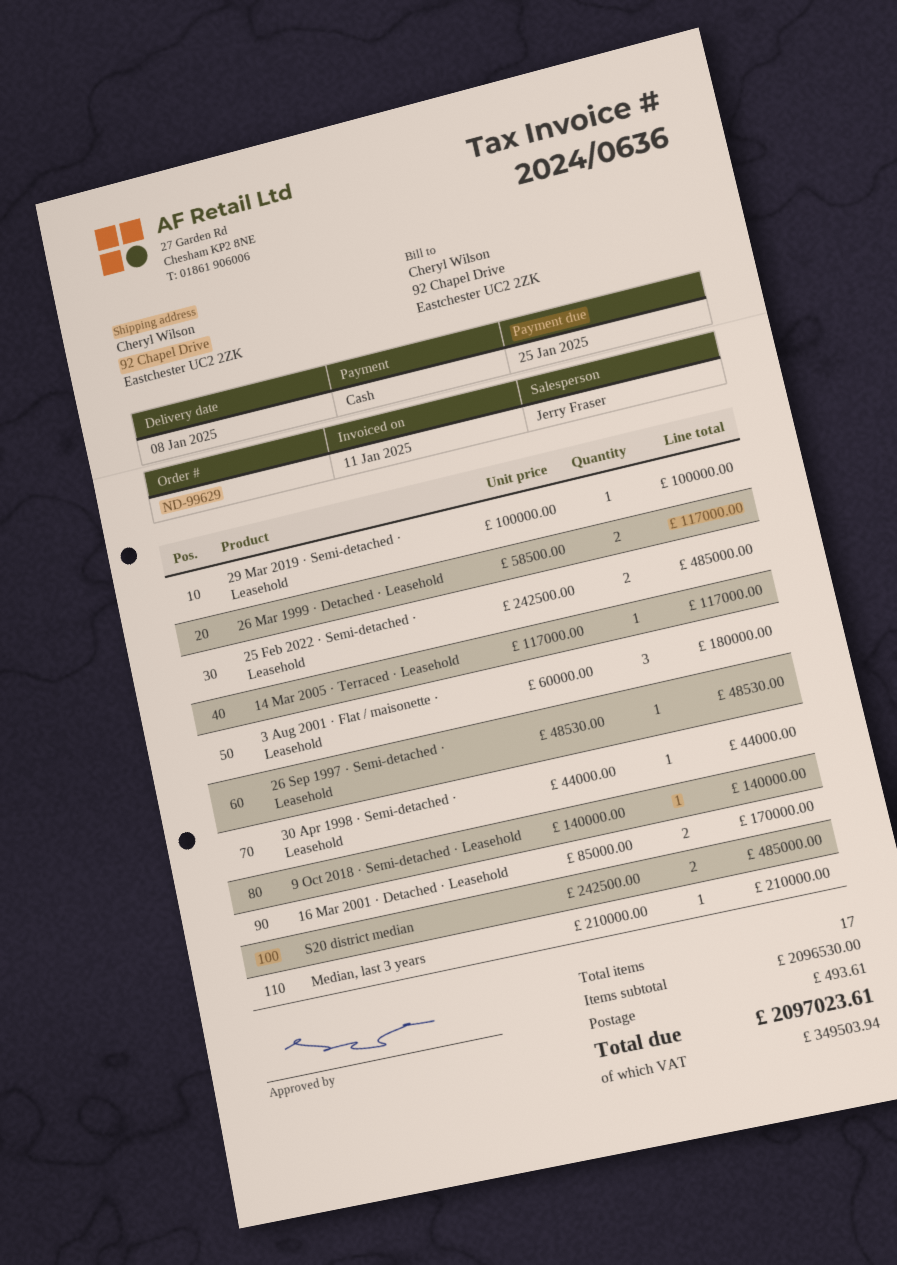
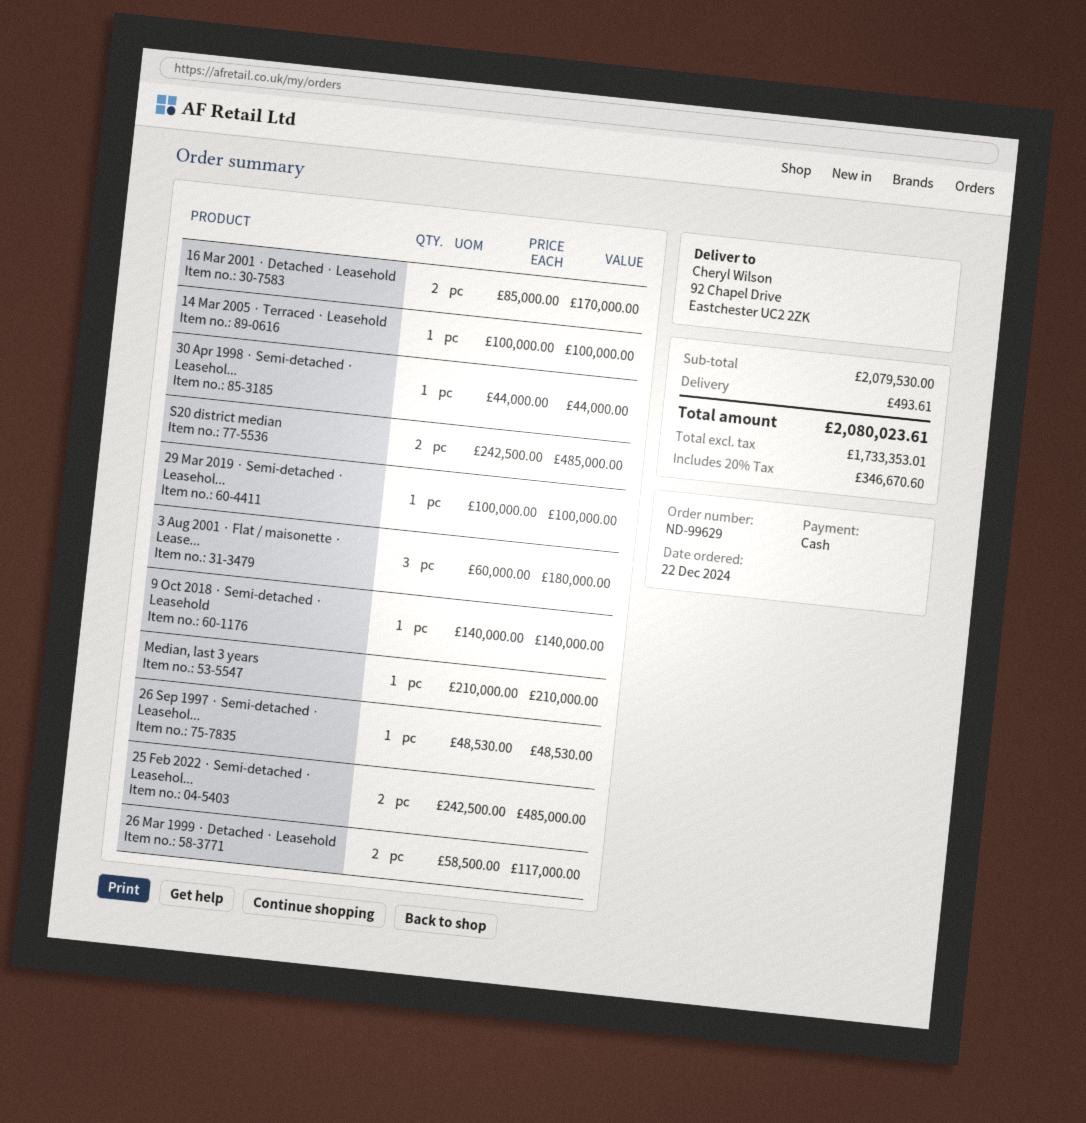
14 Mar 2005 · Terraced · Leasehold: 1 x 117000.00 = 117000.00 -> 1 x 100000.00 = 100000.00
subtotal: 2096530.00 -> 2079530.00
tax: 349503.94 -> 346670.60
total: 2097023.61 -> 2080023.61

